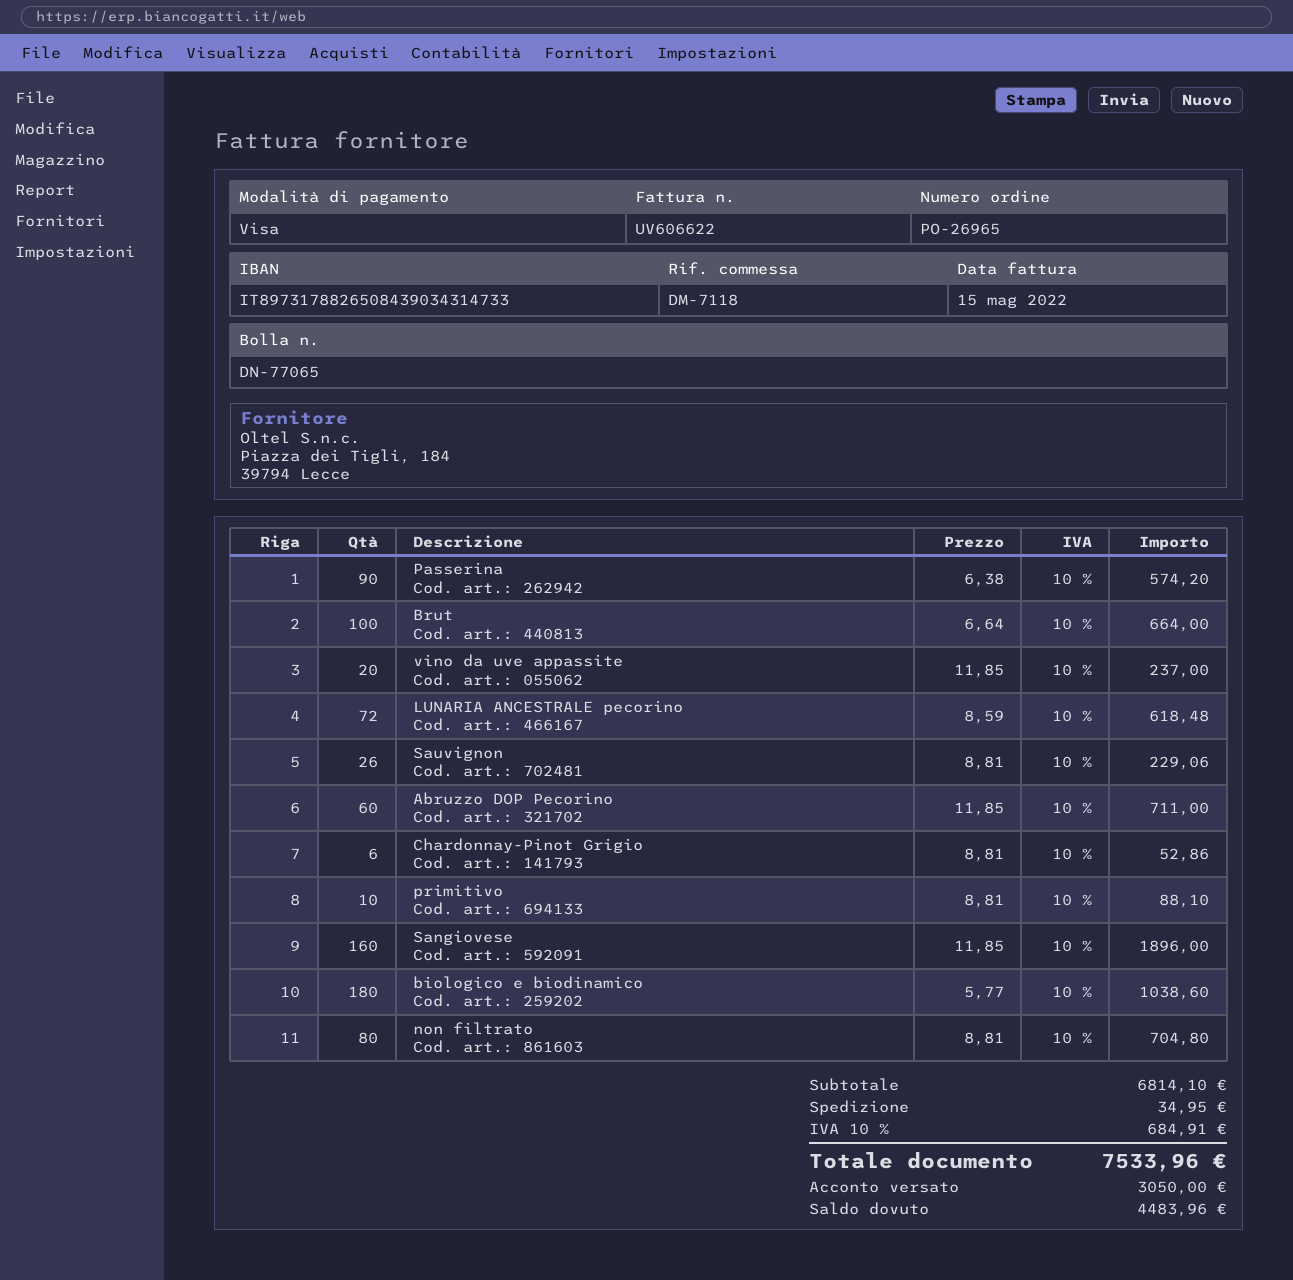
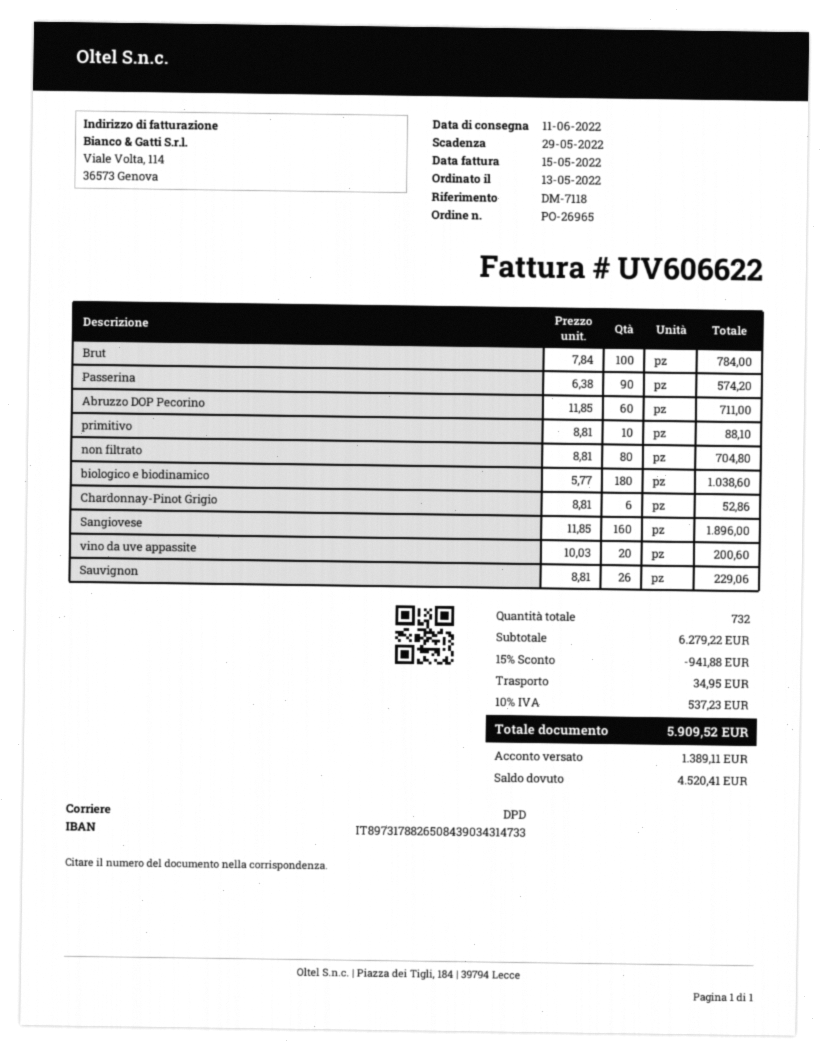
Brut: 100 x 6.64 = 664.00 -> 100 x 7.84 = 784.00
vino da uve appassite: 20 x 11.85 = 237.00 -> 20 x 10.03 = 200.60
LUNARIA ANCESTRALE pecorino: 72 x 8.59 = 618.48 -> none
subtotal: 6814.10 -> 6279.22
discount: none -> 15% = 941.88
tax: 10% = 684.91 -> 10% = 537.23
total: 7533.96 -> 5909.52
deposit: 3050.00 -> 1389.11
balance: 4483.96 -> 4520.41

